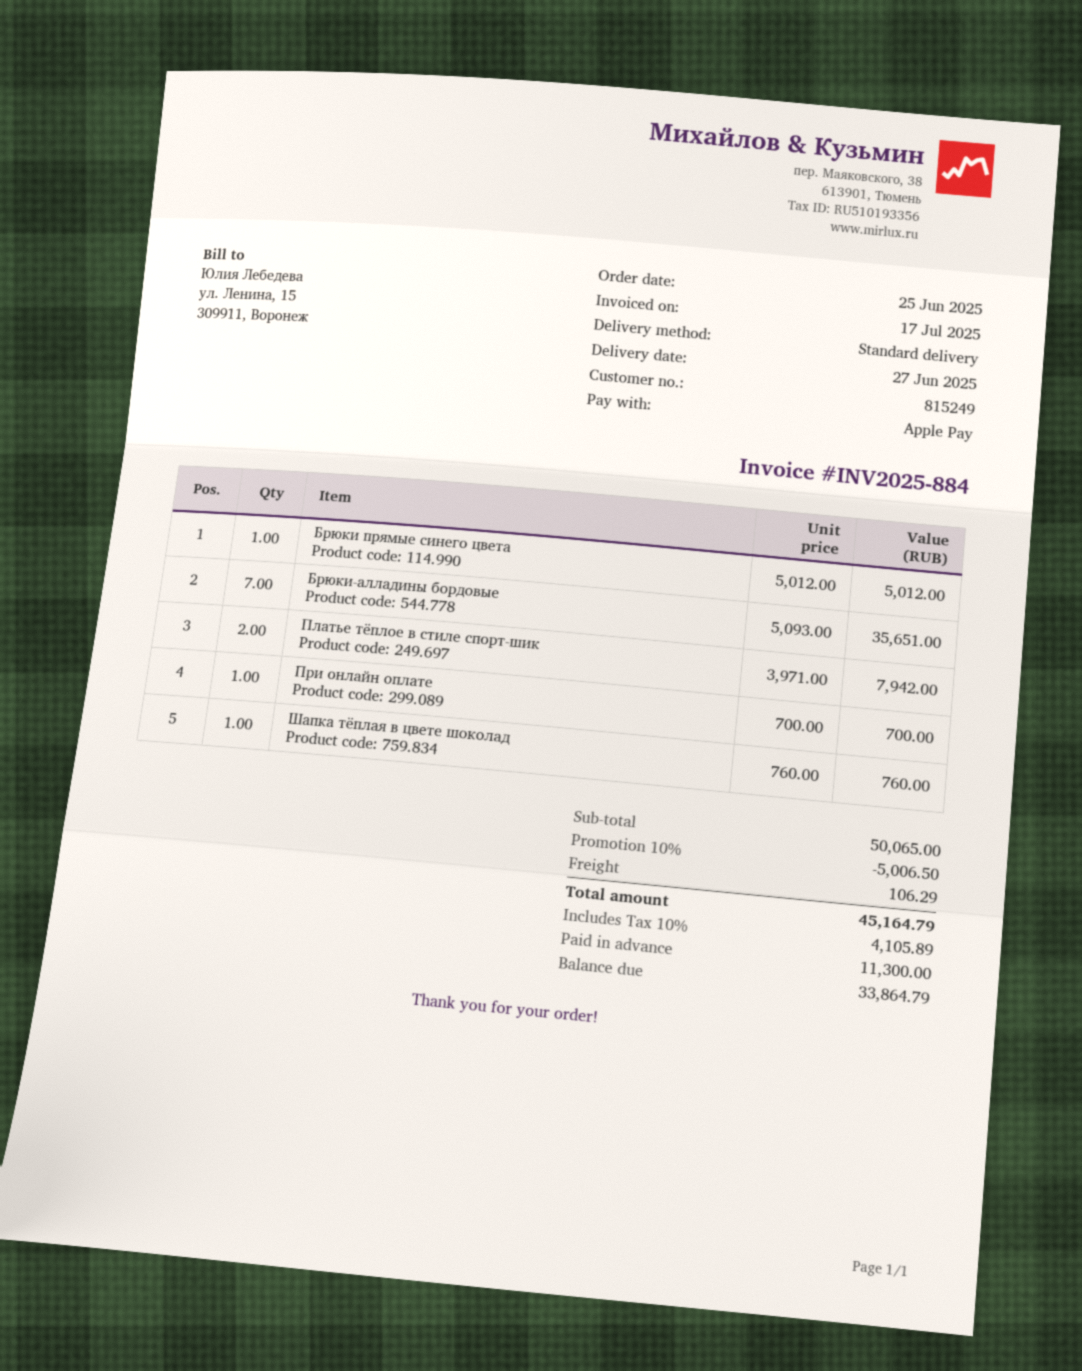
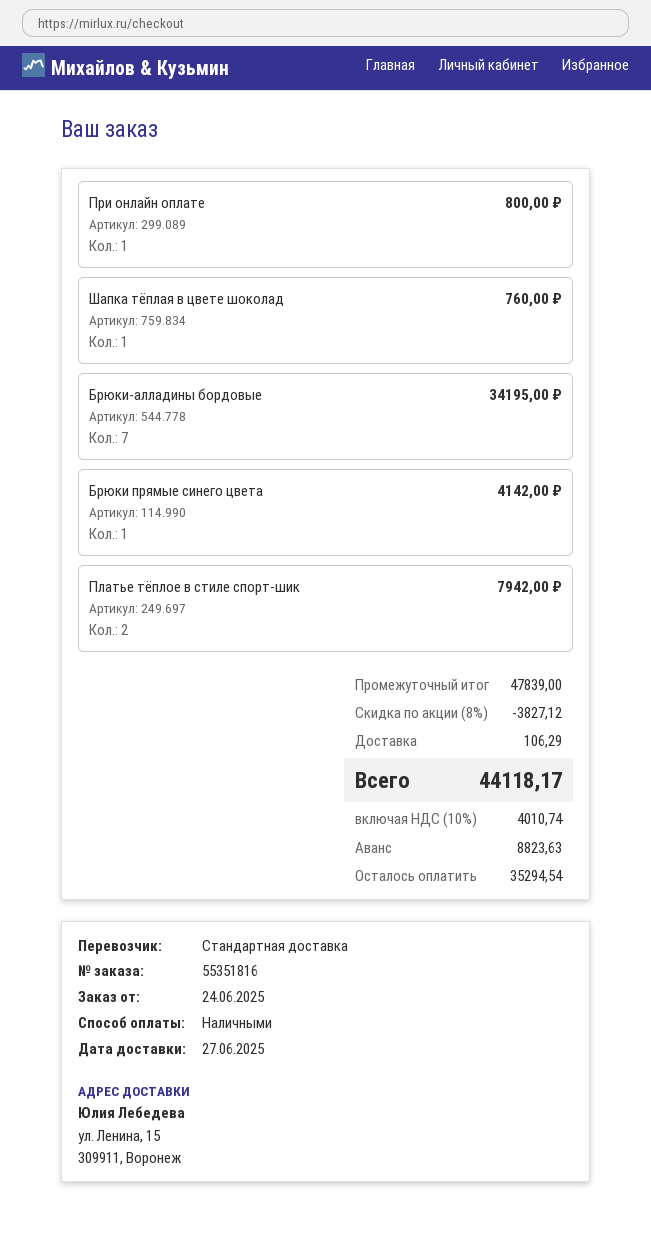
order date: 2025-06-25 -> 2025-06-24
payment method: Apple Pay -> cash
Брюки прямые синего цвета: 1 for 5012.00 -> 1 for 4142.00
Брюки-алладины бордовые: 7 for 35651.00 -> 7 for 34195.00
При онлайн оплате: 1 for 700.00 -> 1 for 800.00
subtotal: 50065.00 -> 47839.00
discount: 10% = 5006.50 -> 8% = 3827.12
tax: 10% = 4105.89 -> 10% = 4010.74
total: 45164.79 -> 44118.17
deposit: 11300.00 -> 8823.63
balance: 33864.79 -> 35294.54

